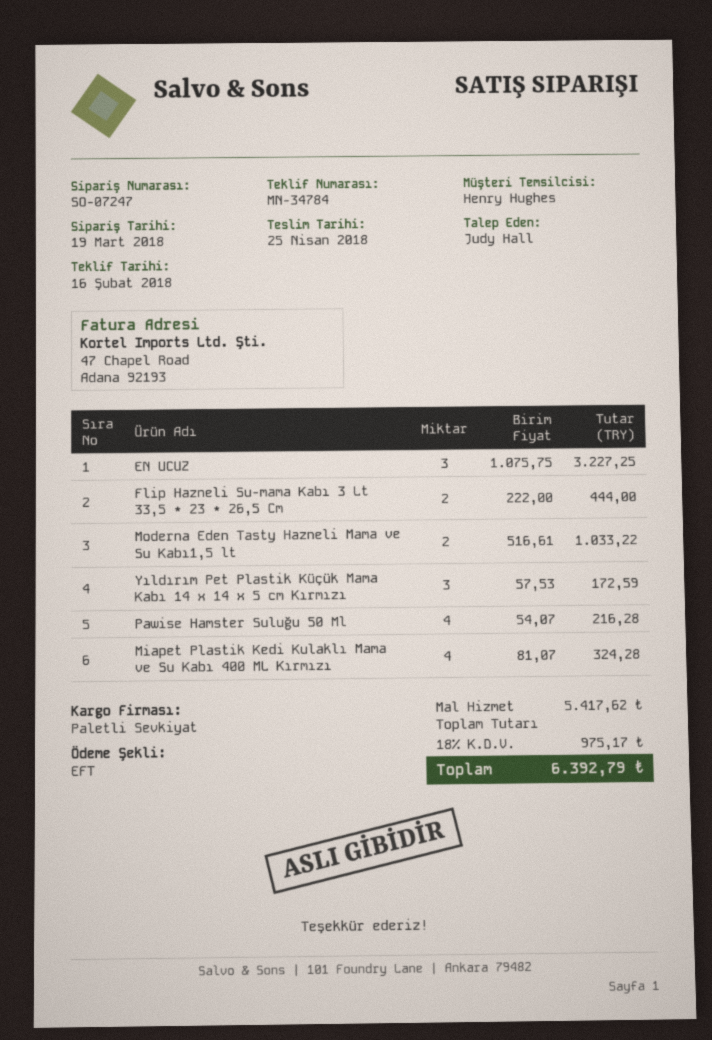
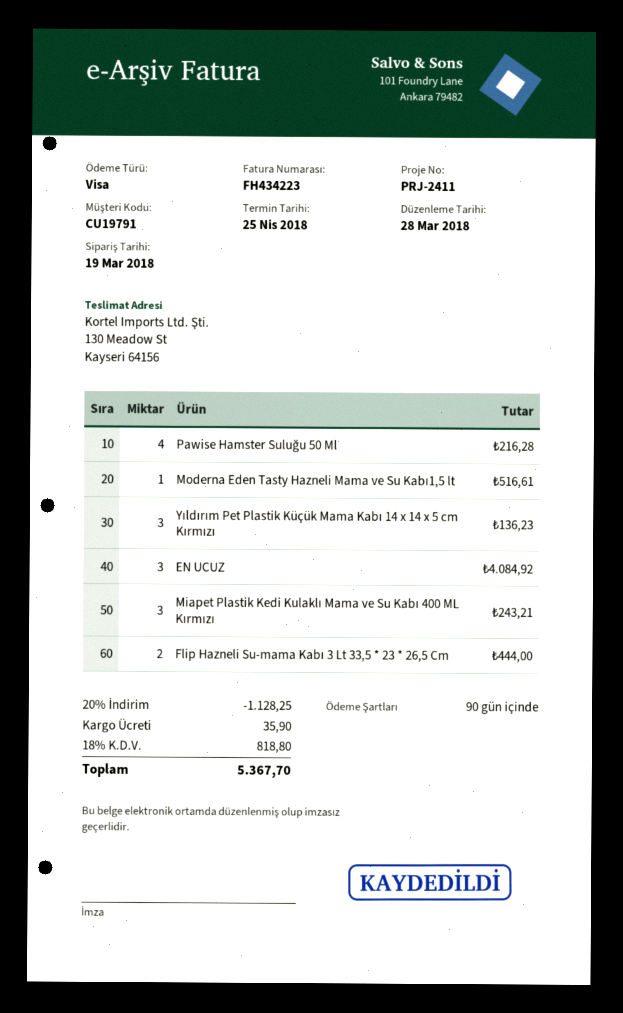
payment method: bank transfer -> Visa
EN UCUZ: 3 for 3227.25 -> 3 for 4084.92
Moderna Eden Tasty Hazneli Mama ve Su Kabı1,5 lt: 2 for 1033.22 -> 1 for 516.61
Yıldırım Pet Plastik Küçük Mama Kabı 14 x 14 x 5 cm Kırmızı: 3 for 172.59 -> 3 for 136.23
Miapet Plastik Kedi Kulaklı Mama ve Su Kabı 400 ML Kırmızı: 4 for 324.28 -> 3 for 243.21
discount: none -> 20% = 1128.25
shipping: none -> 35.90
tax: 18% = 975.17 -> 18% = 818.80
total: 6392.79 -> 5367.70

